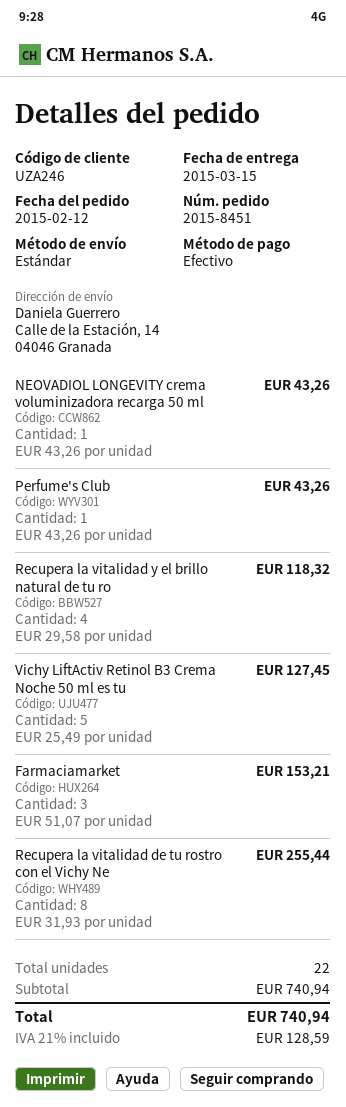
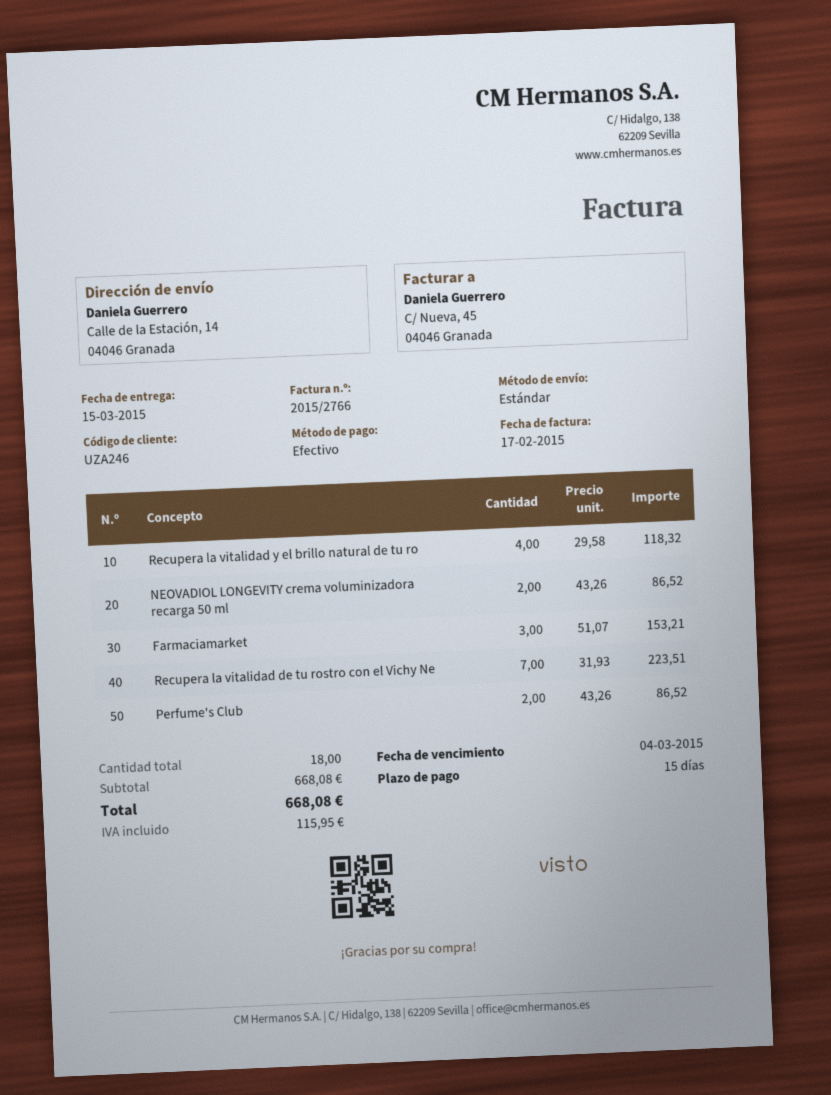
NEOVADIOL LONGEVITY crema voluminizadora recarga 50 ml: 1 x 43.26 = 43.26 -> 2 x 43.26 = 86.52
Perfume's Club: 1 x 43.26 = 43.26 -> 2 x 43.26 = 86.52
Vichy LiftActiv Retinol B3 Crema Noche 50 ml es tu: 5 x 25.49 = 127.45 -> none
Recupera la vitalidad de tu rostro con el Vichy Ne: 8 x 31.93 = 255.44 -> 7 x 31.93 = 223.51
total quantity: 22 -> 18
subtotal: 740.94 -> 668.08
tax: 128.59 -> 115.95
total: 740.94 -> 668.08

